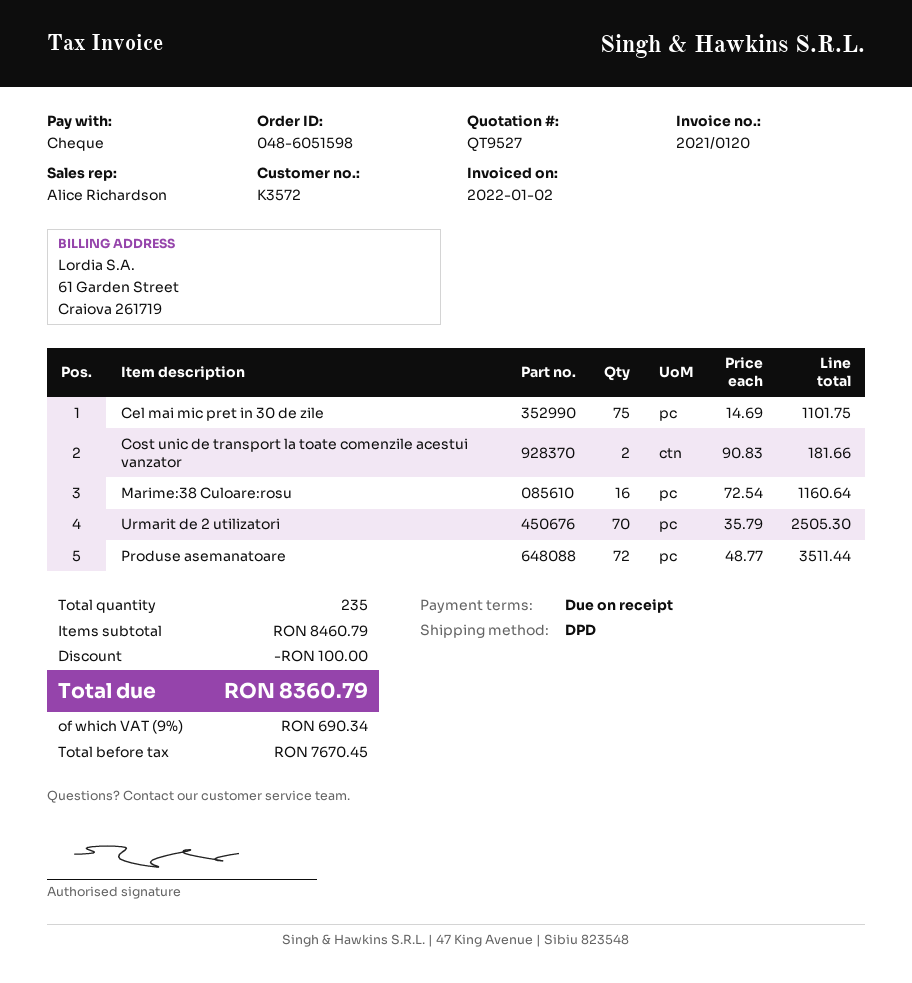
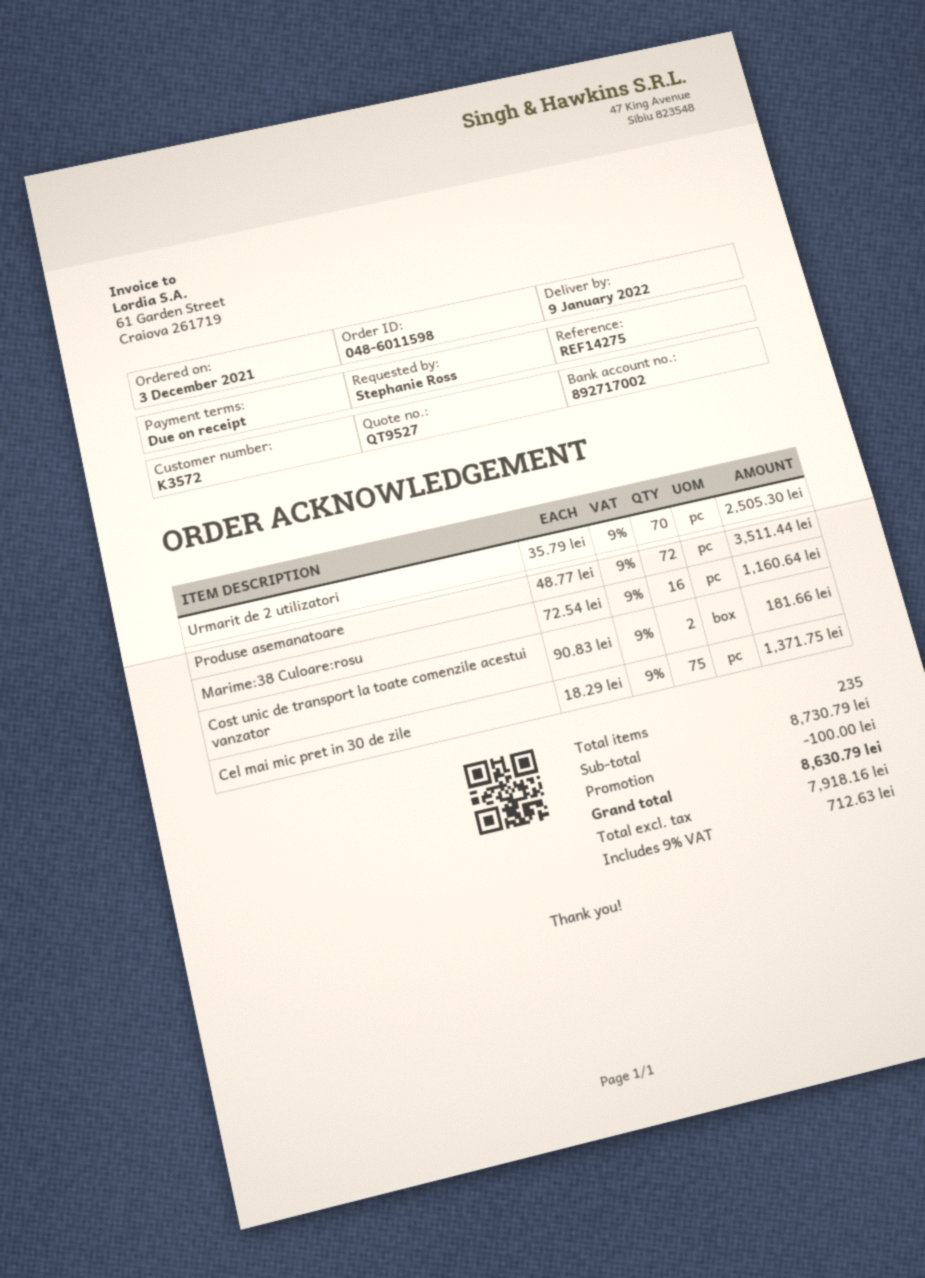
order number: 048-6051598 -> 048-6011598
Cel mai mic pret in 30 de zile: 75 x 14.69 = 1101.75 -> 75 x 18.29 = 1371.75
subtotal: 8460.79 -> 8730.79
net: 7670.45 -> 7918.16
tax: 9% = 690.34 -> 9% = 712.63
total: 8360.79 -> 8630.79

